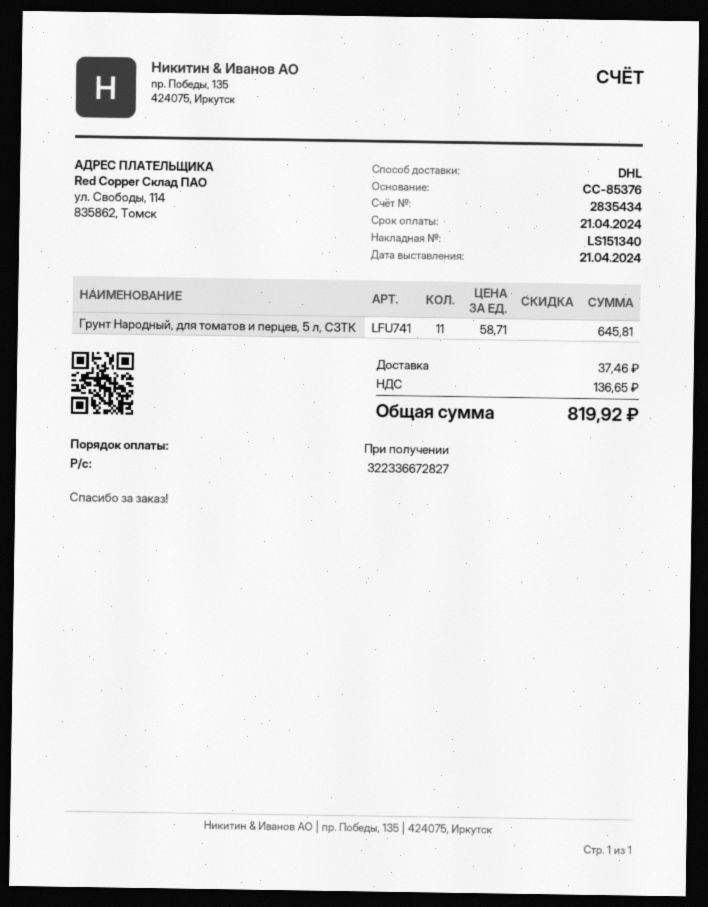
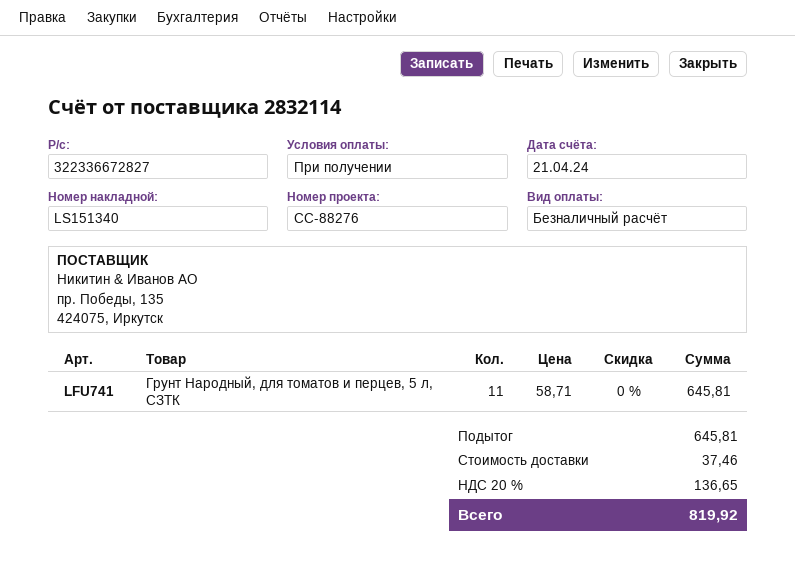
invoice number: 2835434 -> 2832114
reference: CC-85376 -> CC-88276

